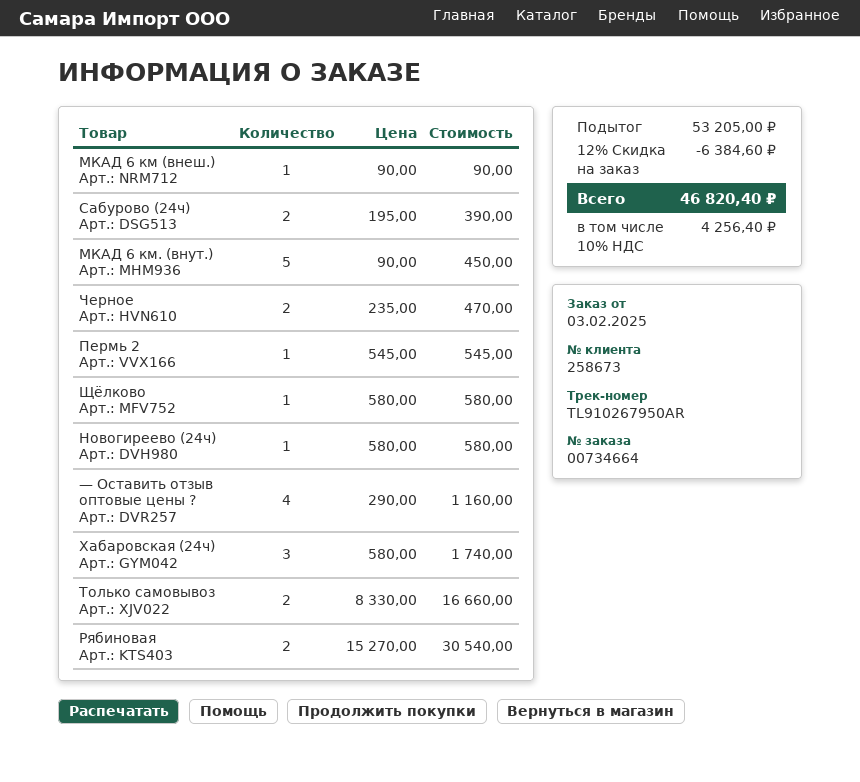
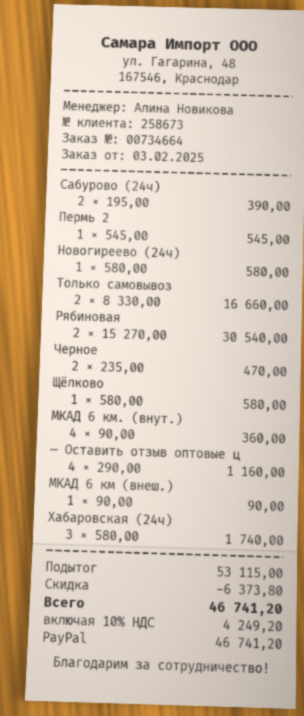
МКАД 6 км. (внут.): 5 x 90.00 = 450.00 -> 4 x 90.00 = 360.00
subtotal: 53205.00 -> 53115.00
discount: 6384.60 -> 6373.80
tax: 10% = 4256.40 -> 10% = 4249.20
total: 46820.40 -> 46741.20

